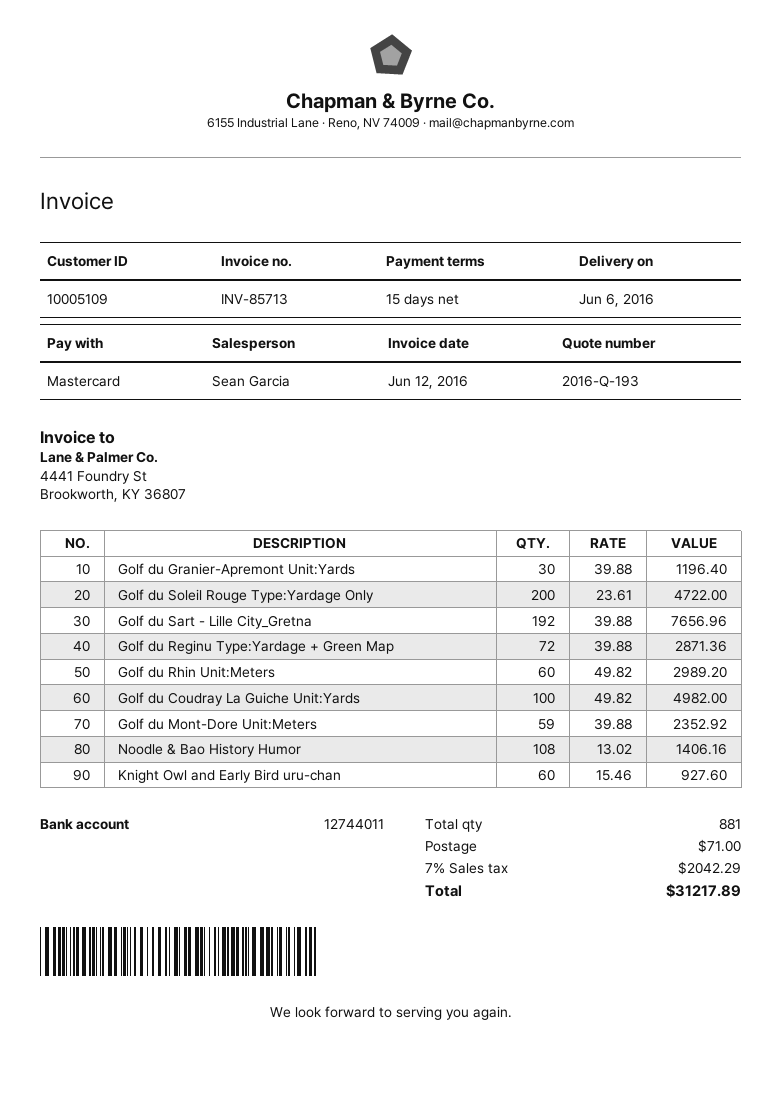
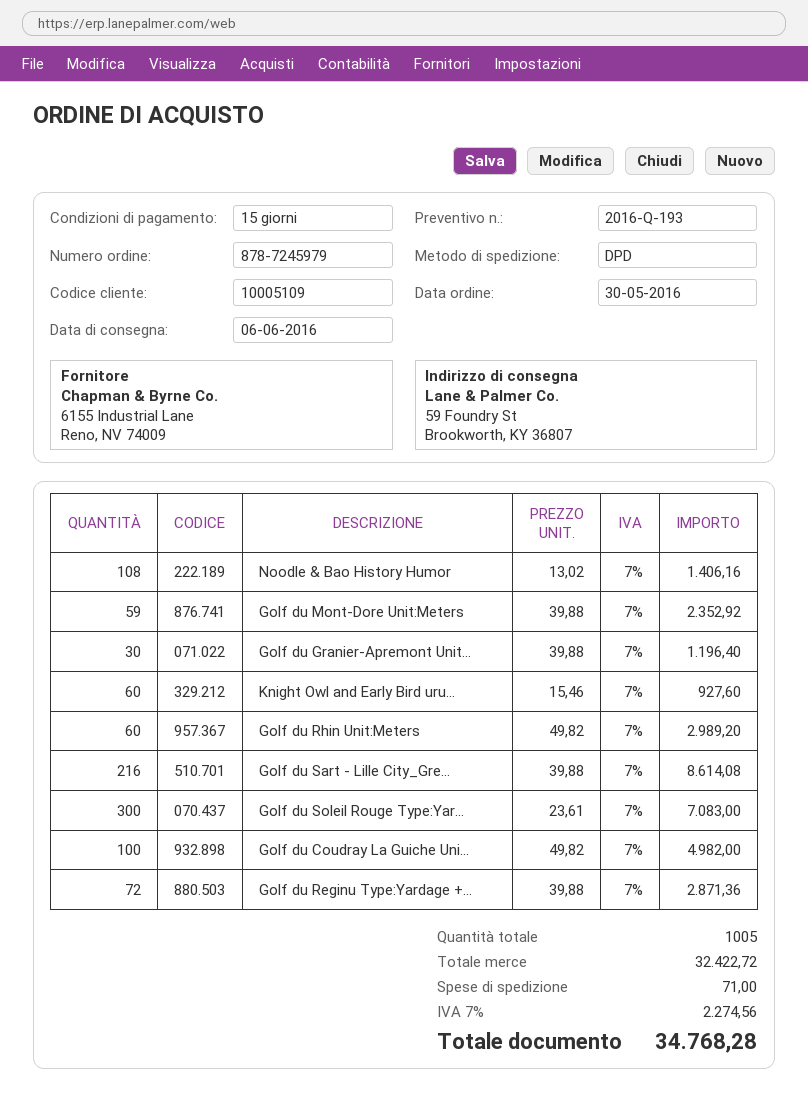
Golf du Soleil Rouge Type:Yardage Only: 200 x 23.61 = 4722.00 -> 300 x 23.61 = 7083.00
Golf du Sart - Lille City_Gretna: 192 x 39.88 = 7656.96 -> 216 x 39.88 = 8614.08
total quantity: 881 -> 1005
tax: 7% = 2042.29 -> 7% = 2274.56
total: 31217.89 -> 34768.28

